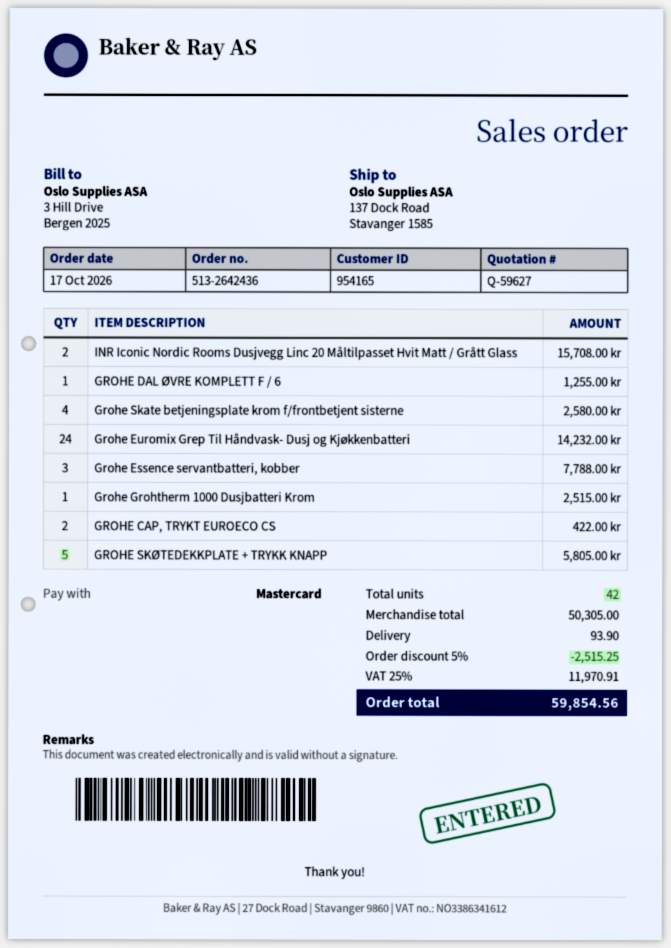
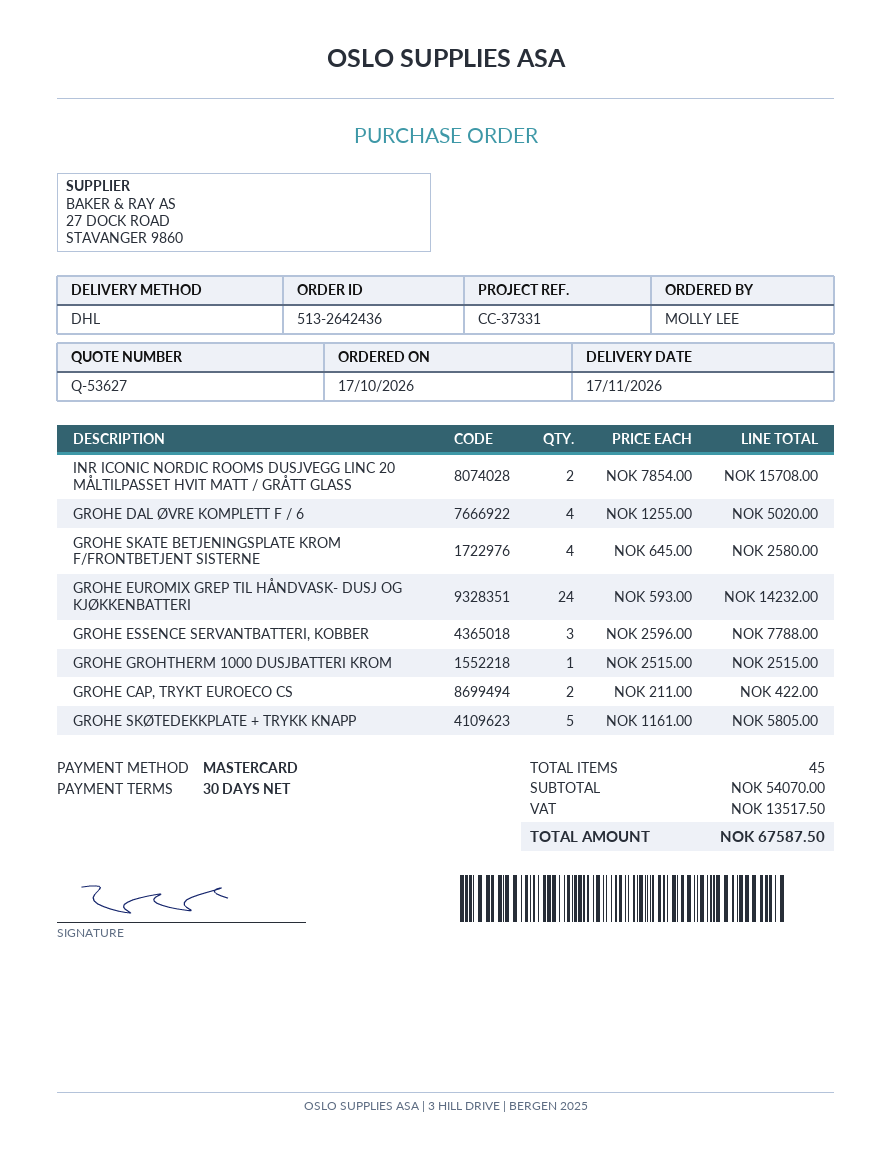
quote number: Q-59627 -> Q-53627
GROHE DAL ØVRE KOMPLETT F / 6: 1 for 1255.00 -> 4 for 5020.00
total quantity: 42 -> 45
subtotal: 50305.00 -> 54070.00
discount: 5% = 2515.25 -> none
shipping: 93.90 -> none
tax: 11970.91 -> 13517.50
total: 59854.56 -> 67587.50

